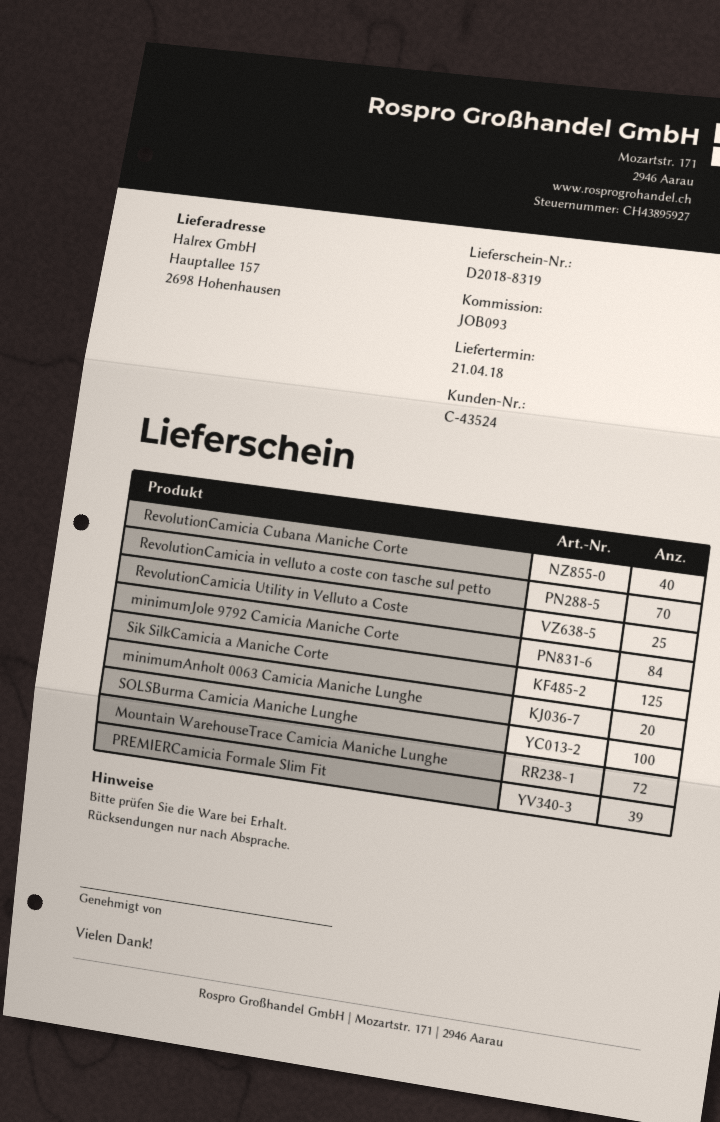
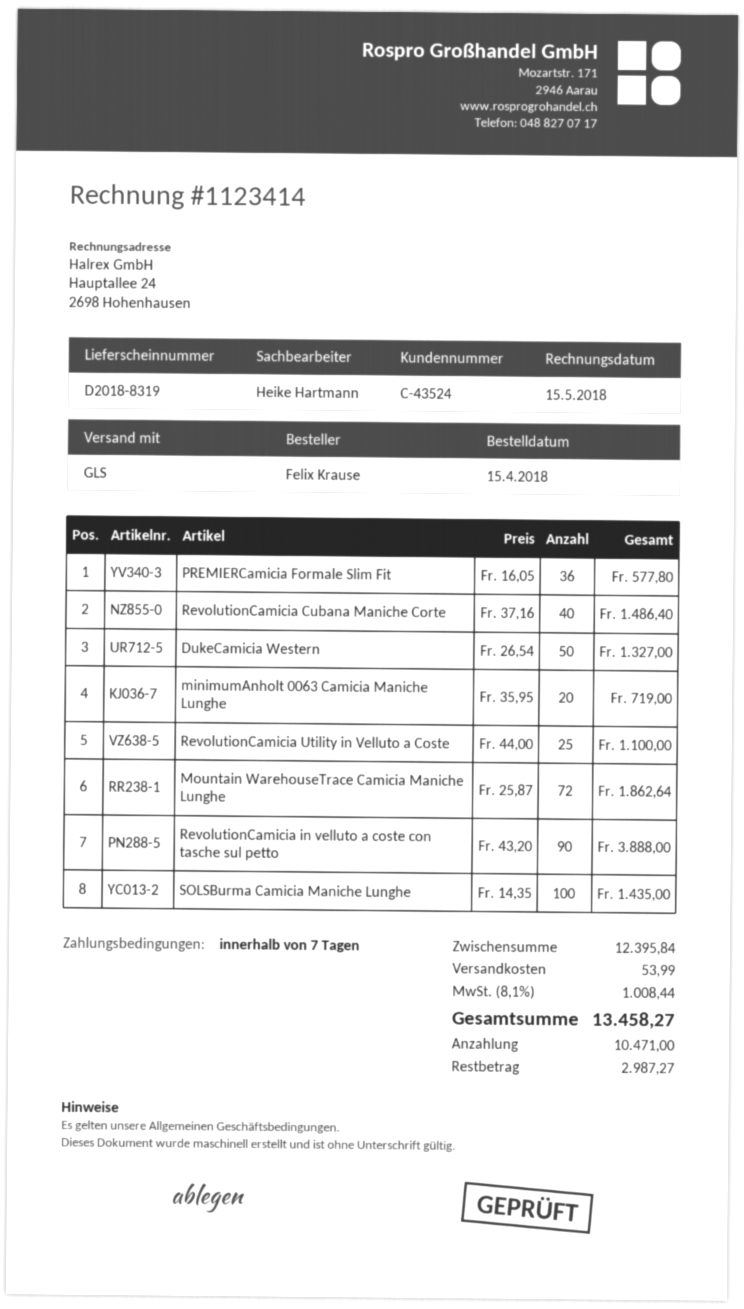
RevolutionCamicia in velluto a coste con tasche sul petto: 70 -> 90
minimumJole 9792 Camicia Maniche Corte: 84 -> none
Sik SilkCamicia a Maniche Corte: 125 -> none
PREMIERCamicia Formale Slim Fit: 39 -> 36
DukeCamicia Western: none -> 50

